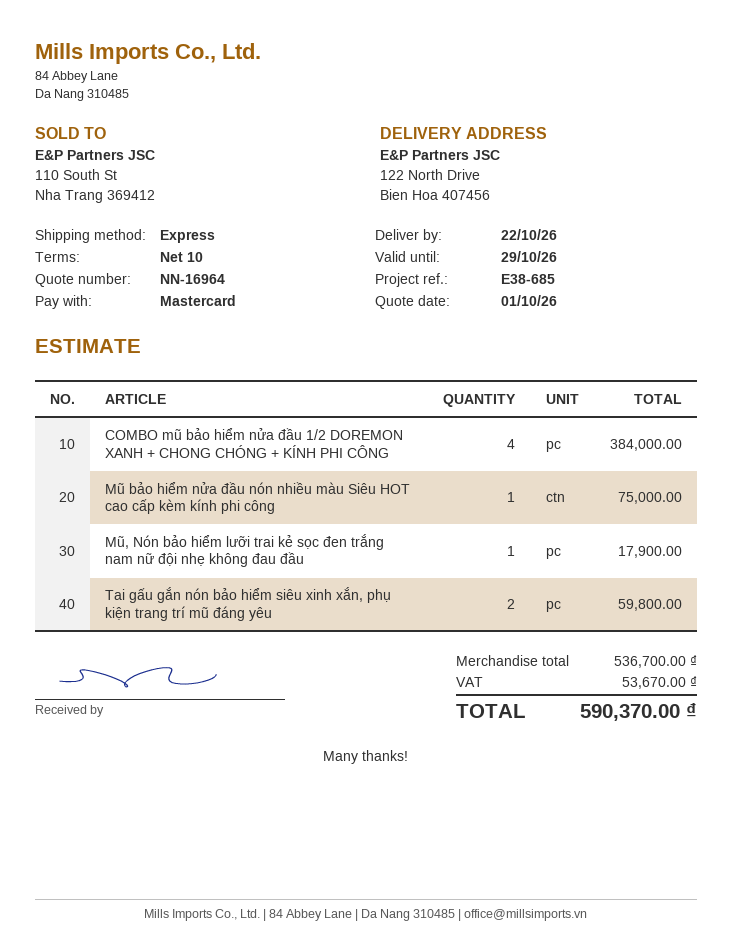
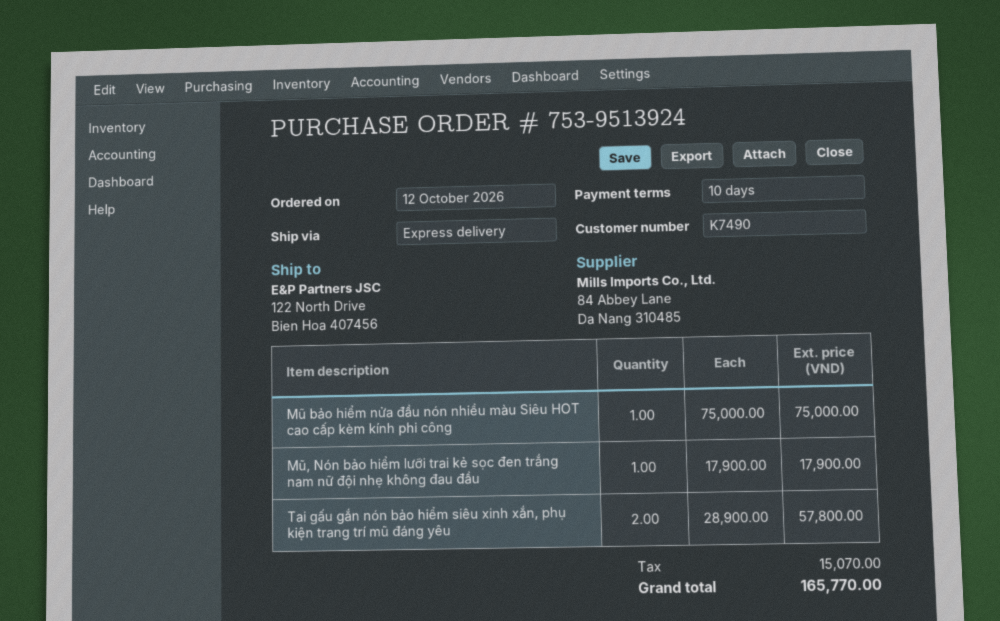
COMBO mũ bảo hiểm nửa đầu 1/2 DOREMON XANH + CHONG CHÓNG + KÍNH PHI CÔNG: 4 for 384000.00 -> none
Tai gấu gắn nón bảo hiểm siêu xinh xắn, phụ kiện trang trí mũ đáng yêu: 2 for 59800.00 -> 2 for 57800.00
tax: 53670.00 -> 15070.00
total: 590370.00 -> 165770.00

